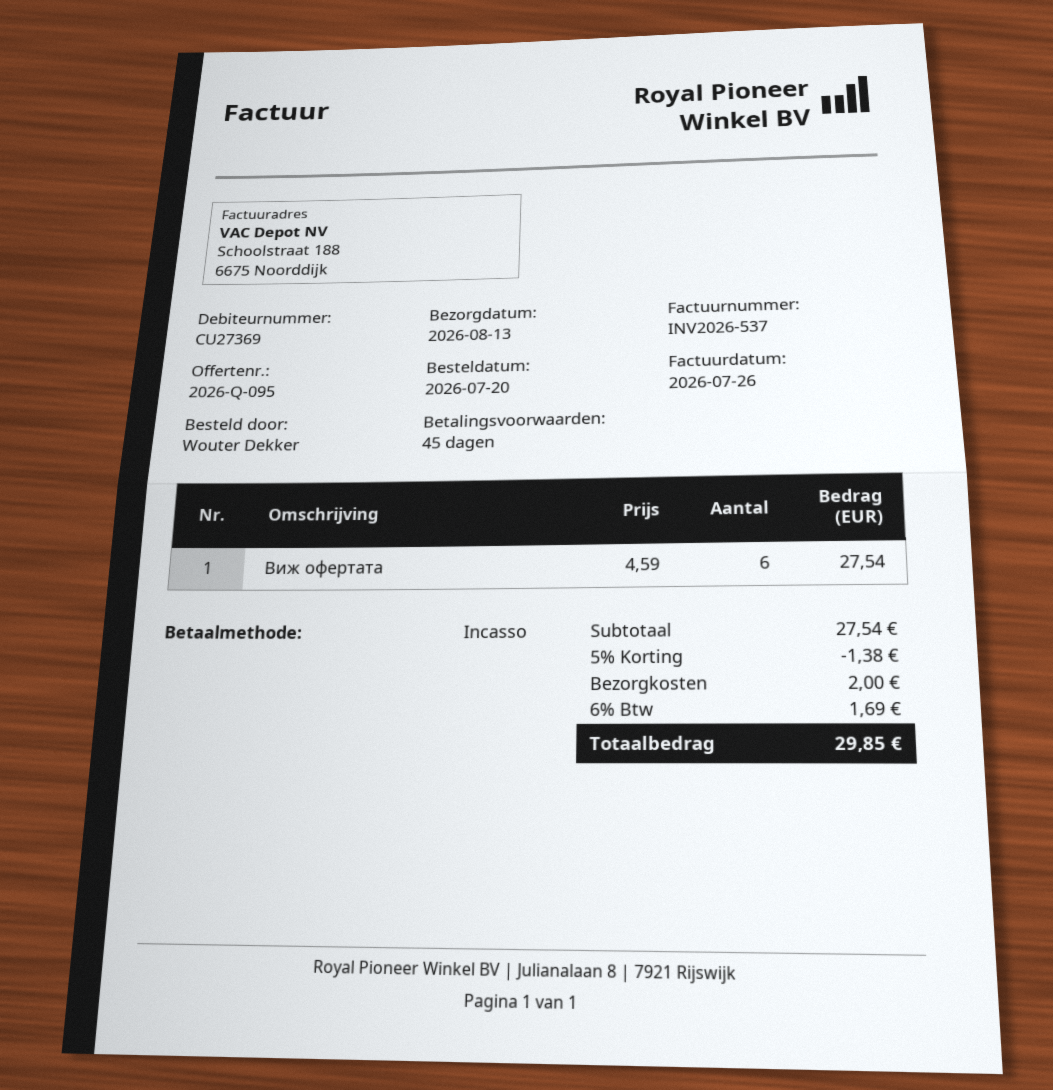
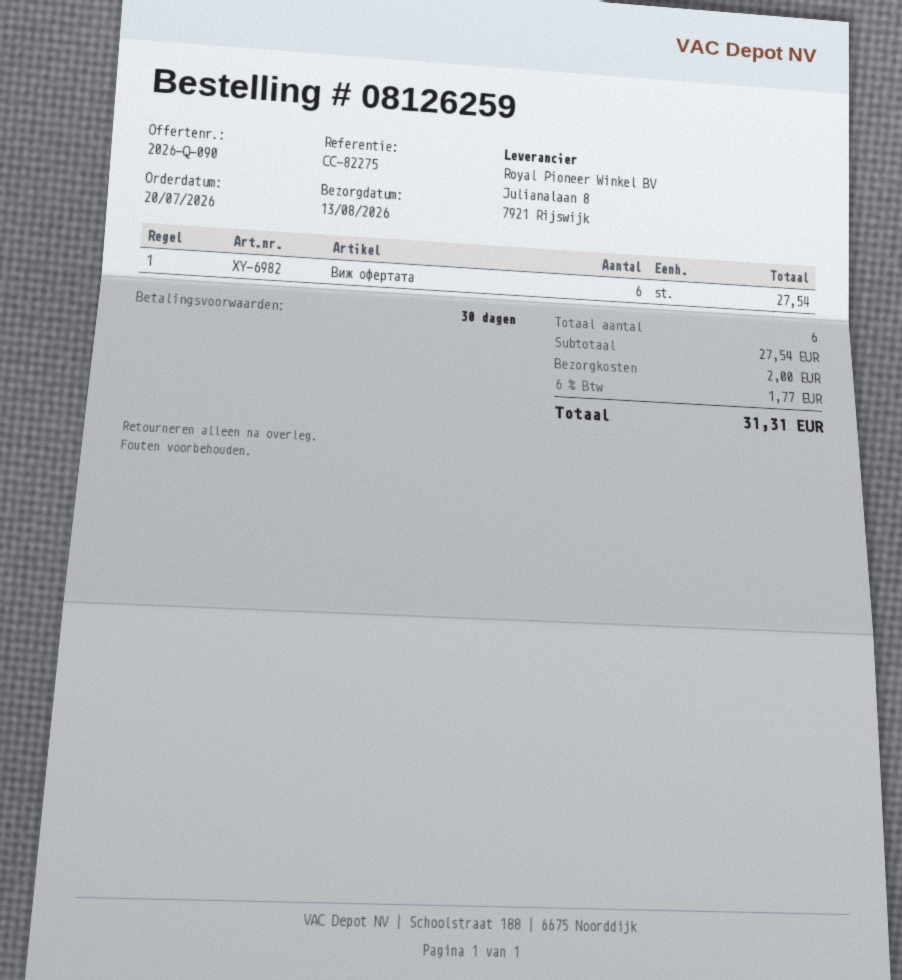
quote number: 2026-Q-095 -> 2026-Q-090
payment terms: 45 days -> 30 days
discount: 5% = 1.38 -> none
tax: 6% = 1.69 -> 6% = 1.77
total: 29.85 -> 31.31

